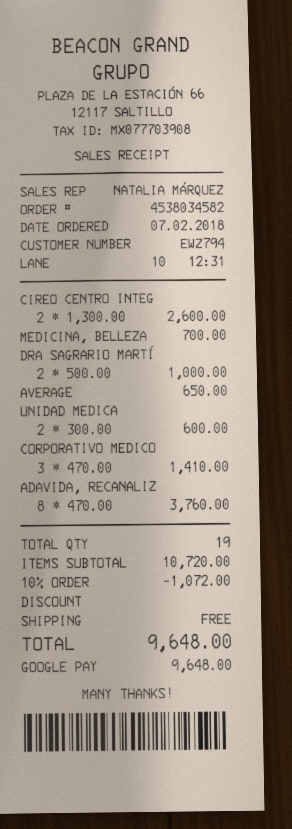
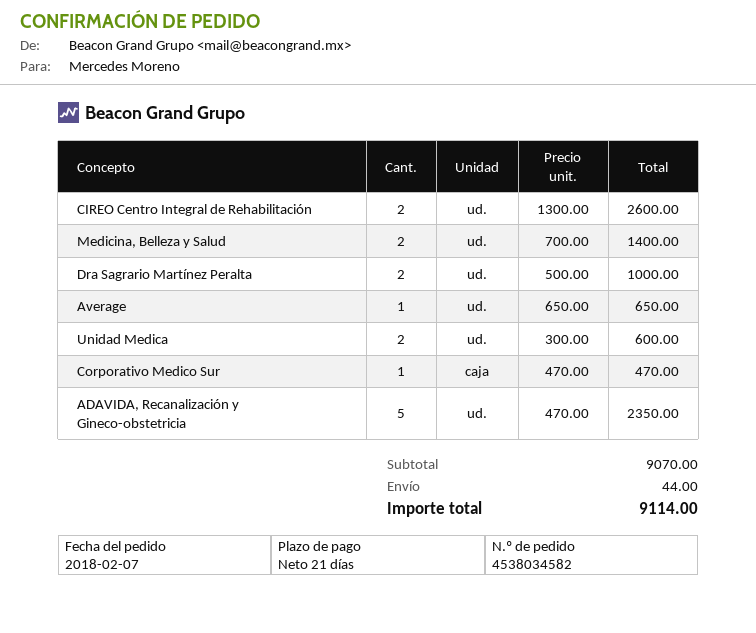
MEDICINA, BELLEZA: 1 x 700.00 = 700.00 -> 2 x 700.00 = 1400.00
CORPORATIVO MEDICO: 3 x 470.00 = 1410.00 -> 1 x 470.00 = 470.00
ADAVIDA, RECANALIZ: 8 x 470.00 = 3760.00 -> 5 x 470.00 = 2350.00
subtotal: 10720.00 -> 9070.00
discount: 10% = 1072.00 -> none
shipping: 0.00 -> 44.00
total: 9648.00 -> 9114.00

